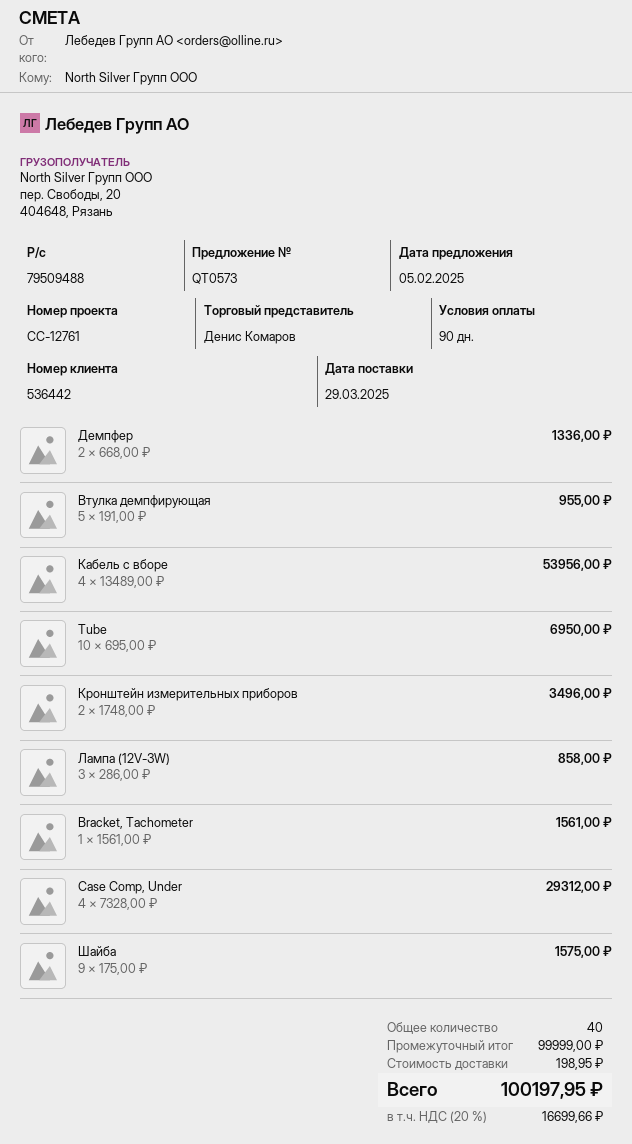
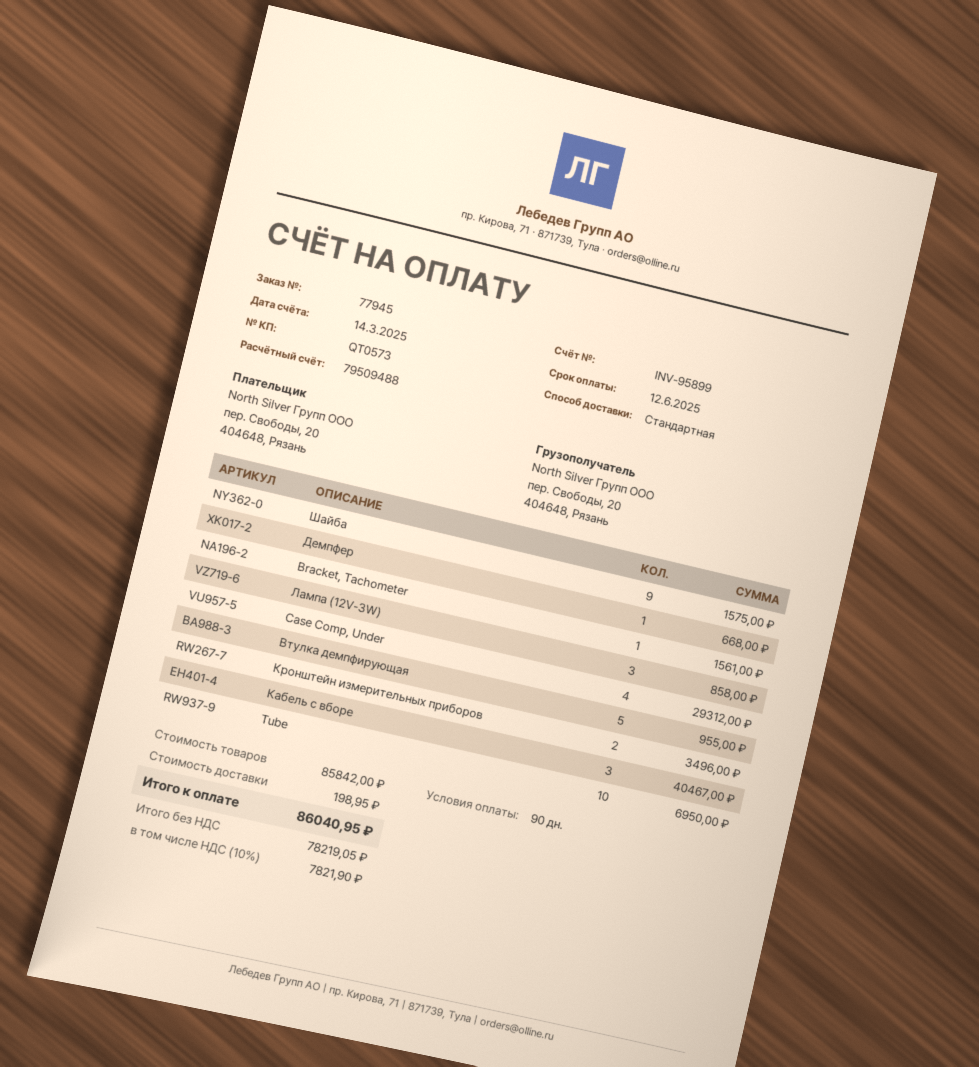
Демпфер: 2 for 1336.00 -> 1 for 668.00
Кабель с вборе: 4 for 53956.00 -> 3 for 40467.00
subtotal: 99999.00 -> 85842.00
tax: 20% = 16699.66 -> 10% = 7821.90
total: 100197.95 -> 86040.95

